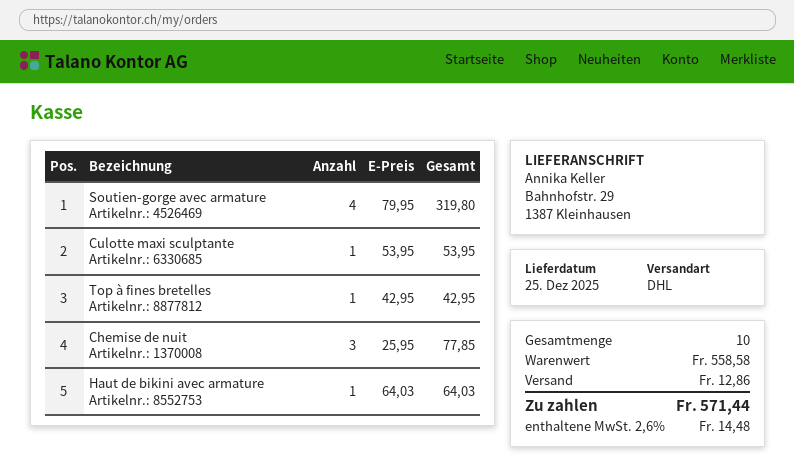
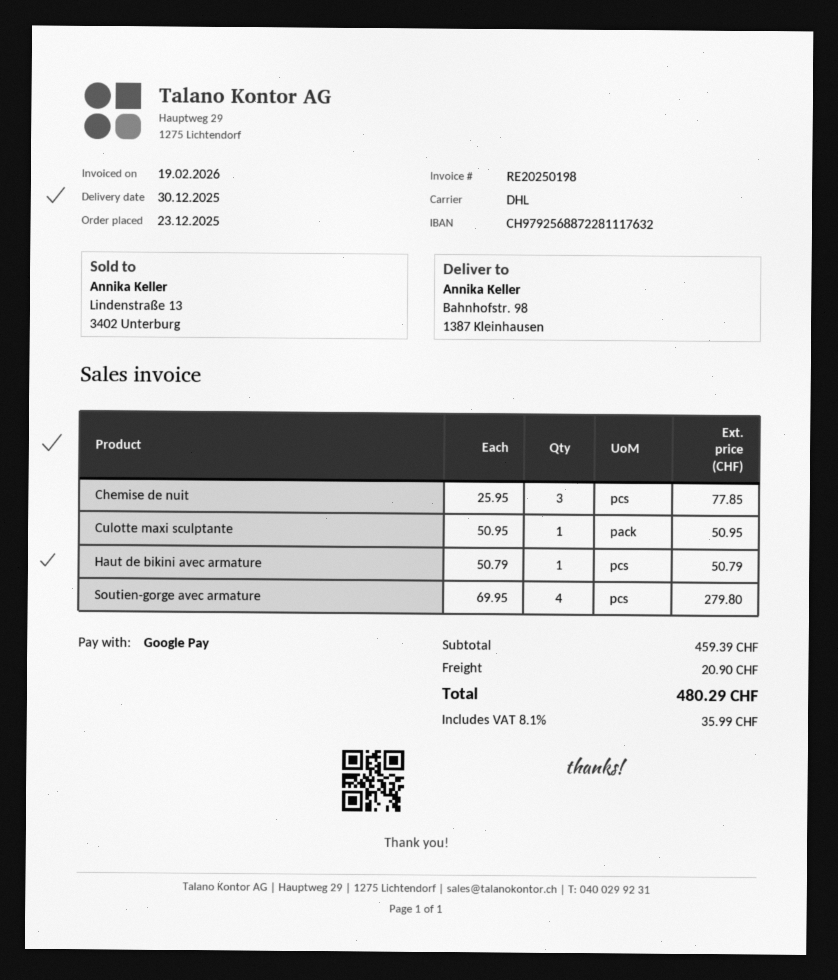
delivery date: 2025-12-25 -> 2025-12-30
ship to: Bahnhofstr. 29, 1387 Kleinhausen -> Bahnhofstr. 98, 1387 Kleinhausen
Soutien-gorge avec armature: 4 x 79.95 = 319.80 -> 4 x 69.95 = 279.80
Culotte maxi sculptante: 1 x 53.95 = 53.95 -> 1 x 50.95 = 50.95
Top à fines bretelles: 1 x 42.95 = 42.95 -> none
Haut de bikini avec armature: 1 x 64.03 = 64.03 -> 1 x 50.79 = 50.79
subtotal: 558.58 -> 459.39
shipping: 12.86 -> 20.90
tax: 2.6% = 14.48 -> 8.1% = 35.99
total: 571.44 -> 480.29

